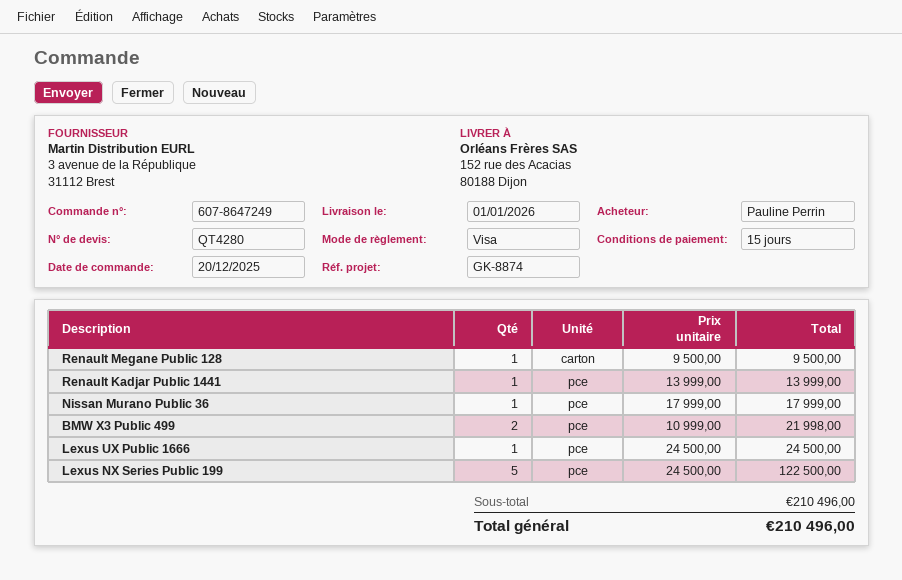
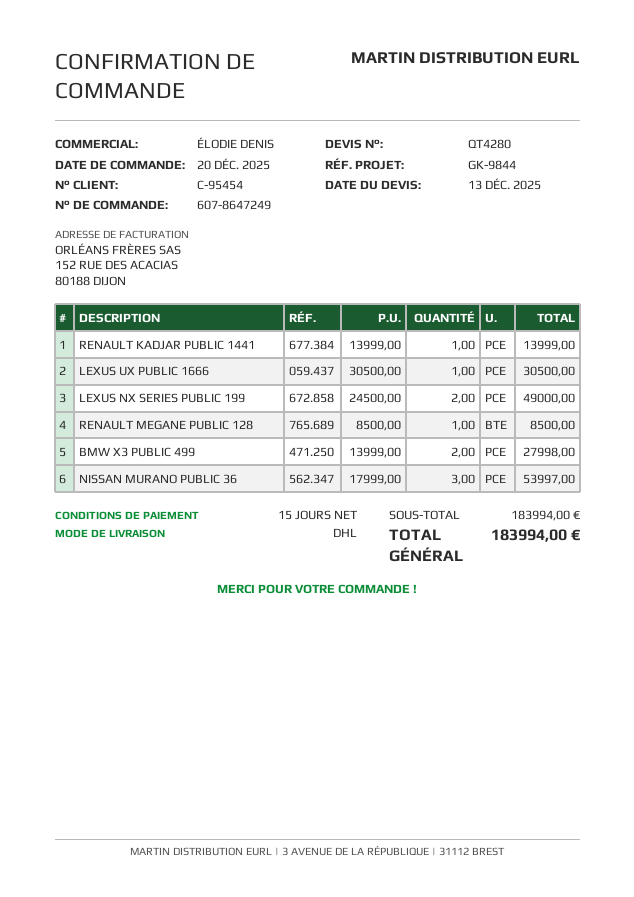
reference: GK-8874 -> GK-9844
Renault Megane Public 128: 1 x 9500.00 = 9500.00 -> 1 x 8500.00 = 8500.00
Nissan Murano Public 36: 1 x 17999.00 = 17999.00 -> 3 x 17999.00 = 53997.00
BMW X3 Public 499: 2 x 10999.00 = 21998.00 -> 2 x 13999.00 = 27998.00
Lexus UX Public 1666: 1 x 24500.00 = 24500.00 -> 1 x 30500.00 = 30500.00
Lexus NX Series Public 199: 5 x 24500.00 = 122500.00 -> 2 x 24500.00 = 49000.00
subtotal: 210496.00 -> 183994.00
total: 210496.00 -> 183994.00

